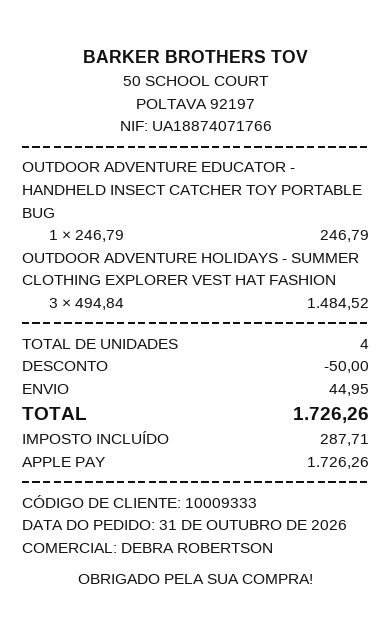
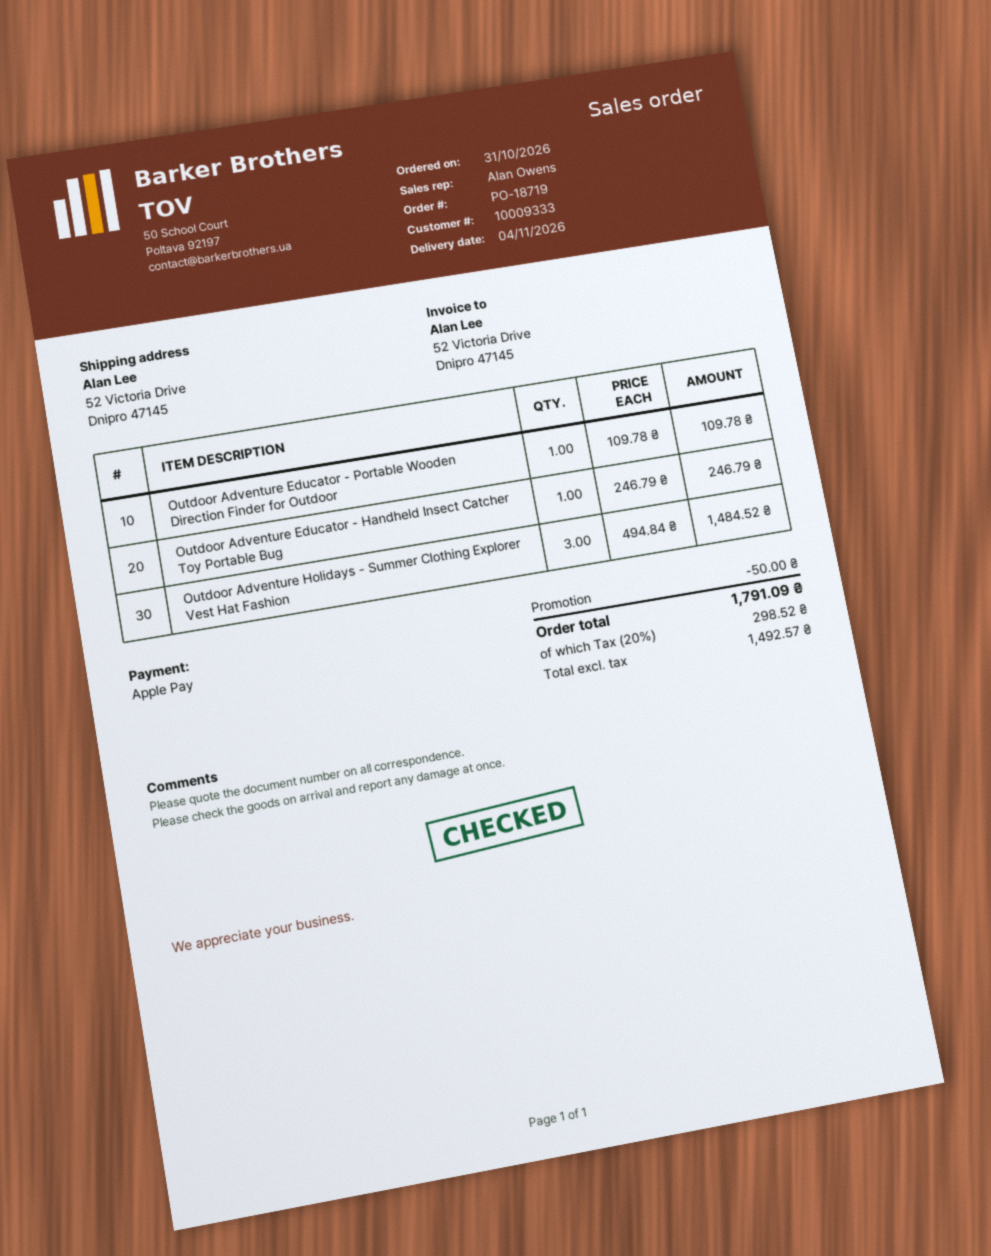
sales rep: DEBRA ROBERTSON -> Alan Owens
Outdoor Adventure Educator - Portable Wooden Direction Finder for Outdoor: none -> 1 x 109.78 = 109.78
shipping: 44.95 -> none
tax: 287.71 -> 298.52
total: 1726.26 -> 1791.09

